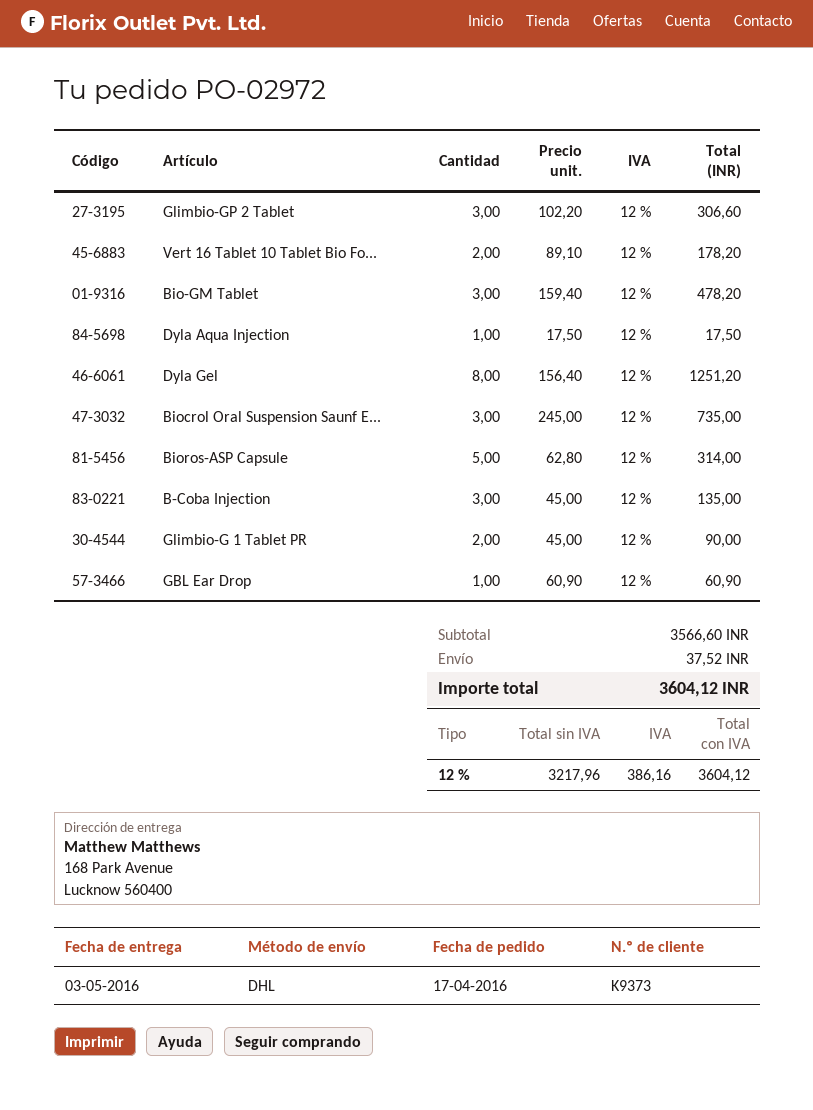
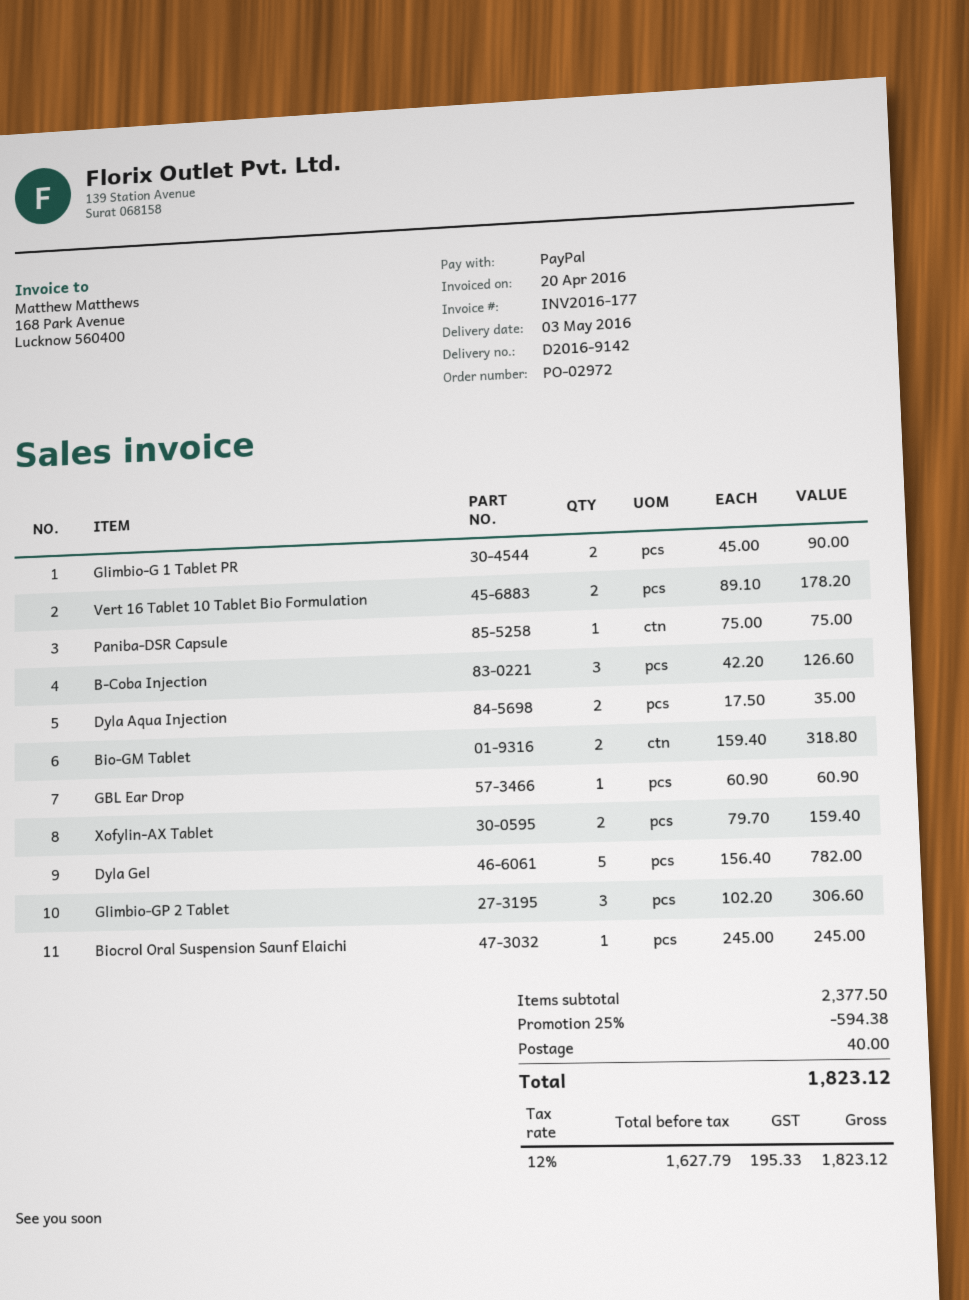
Bio-GM Tablet: 3 x 159.40 = 478.20 -> 2 x 159.40 = 318.80
Dyla Aqua Injection: 1 x 17.50 = 17.50 -> 2 x 17.50 = 35.00
Dyla Gel: 8 x 156.40 = 1251.20 -> 5 x 156.40 = 782.00
Biocrol Oral Suspension Saunf E...: 3 x 245.00 = 735.00 -> 1 x 245.00 = 245.00
Bioros-ASP Capsule: 5 x 62.80 = 314.00 -> none
B-Coba Injection: 3 x 45.00 = 135.00 -> 3 x 42.20 = 126.60
Paniba-DSR Capsule: none -> 1 x 75.00 = 75.00
Xofylin-AX Tablet: none -> 2 x 79.70 = 159.40
subtotal: 3566.60 -> 2377.50
discount: none -> 25% = 594.38
shipping: 37.52 -> 40.00
net: 3217.96 -> 1627.79
tax: 12% = 386.16 -> 12% = 195.33
total: 3604.12 -> 1823.12

